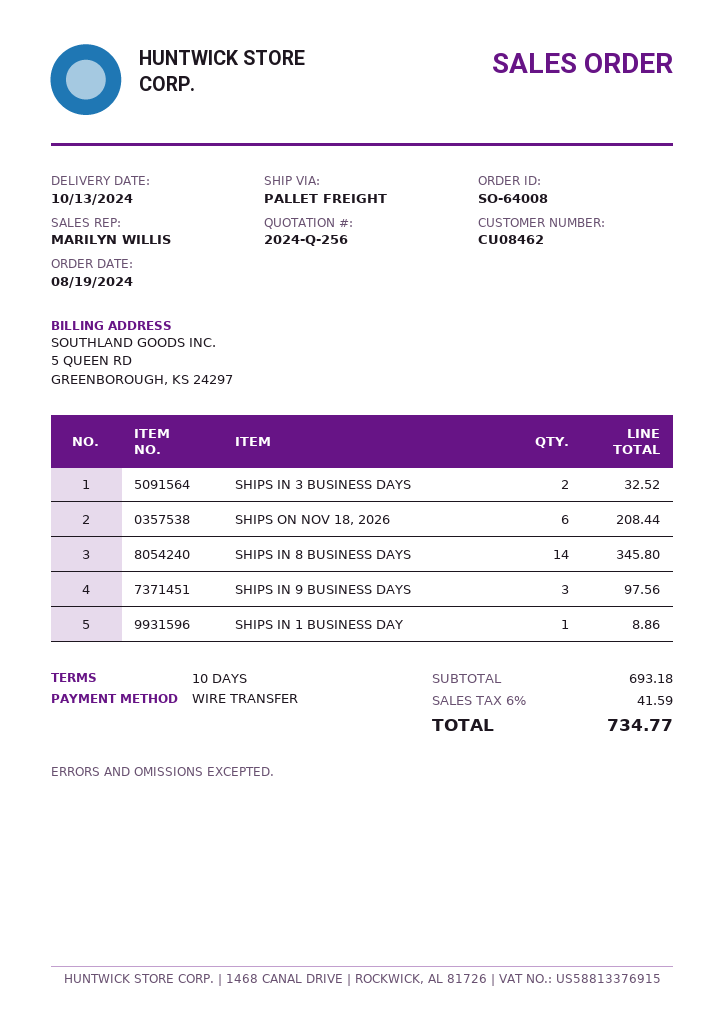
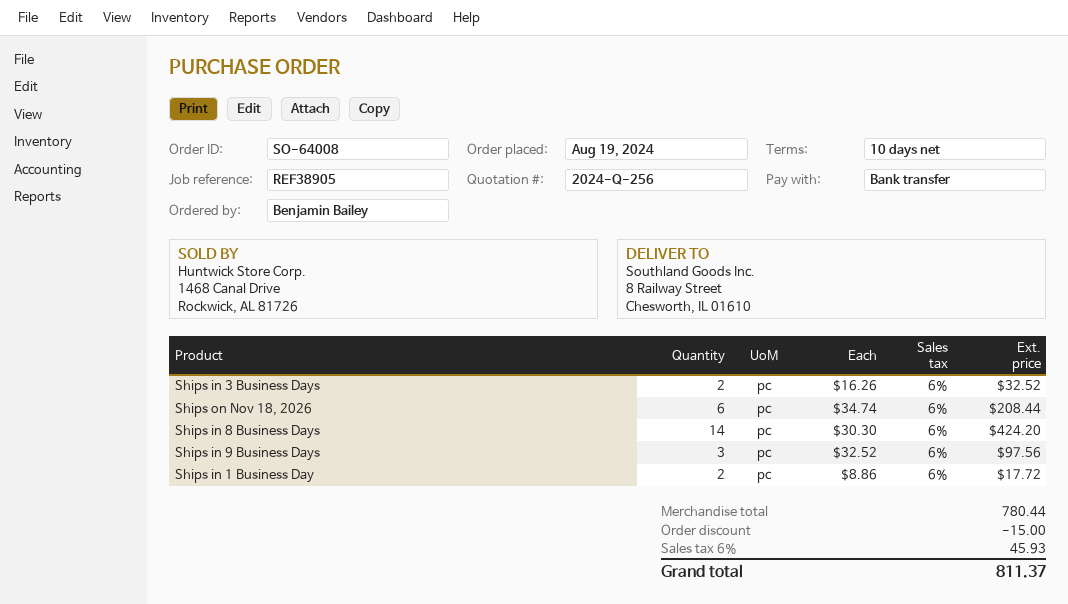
SHIPS IN 8 BUSINESS DAYS: 14 for 345.80 -> 14 for 424.20
SHIPS IN 1 BUSINESS DAY: 1 for 8.86 -> 2 for 17.72
subtotal: 693.18 -> 780.44
discount: none -> 15.00
tax: 6% = 41.59 -> 6% = 45.93
total: 734.77 -> 811.37

